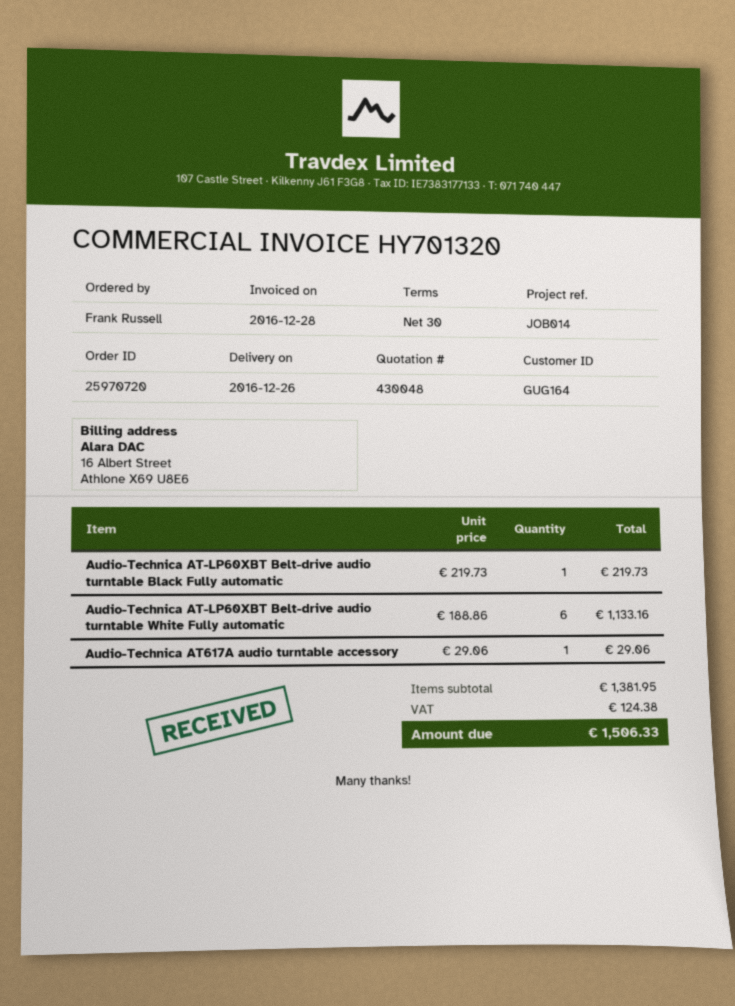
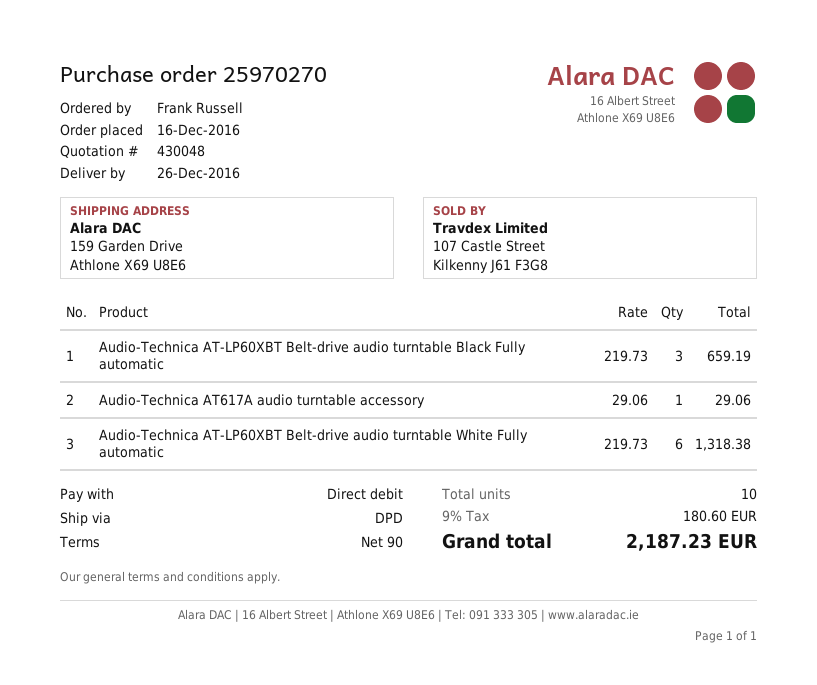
order number: 25970720 -> 25970270
payment terms: 30 days -> 90 days
Audio-Technica AT-LP60XBT Belt-drive audio turntable Black Fully automatic: 1 x 219.73 = 219.73 -> 3 x 219.73 = 659.19
Audio-Technica AT-LP60XBT Belt-drive audio turntable White Fully automatic: 6 x 188.86 = 1133.16 -> 6 x 219.73 = 1318.38
tax: 124.38 -> 180.60
total: 1506.33 -> 2187.23

